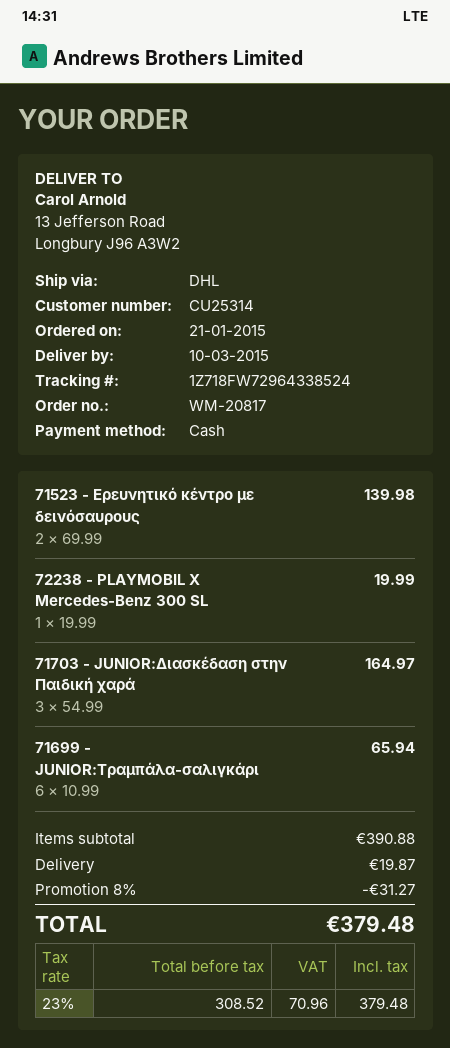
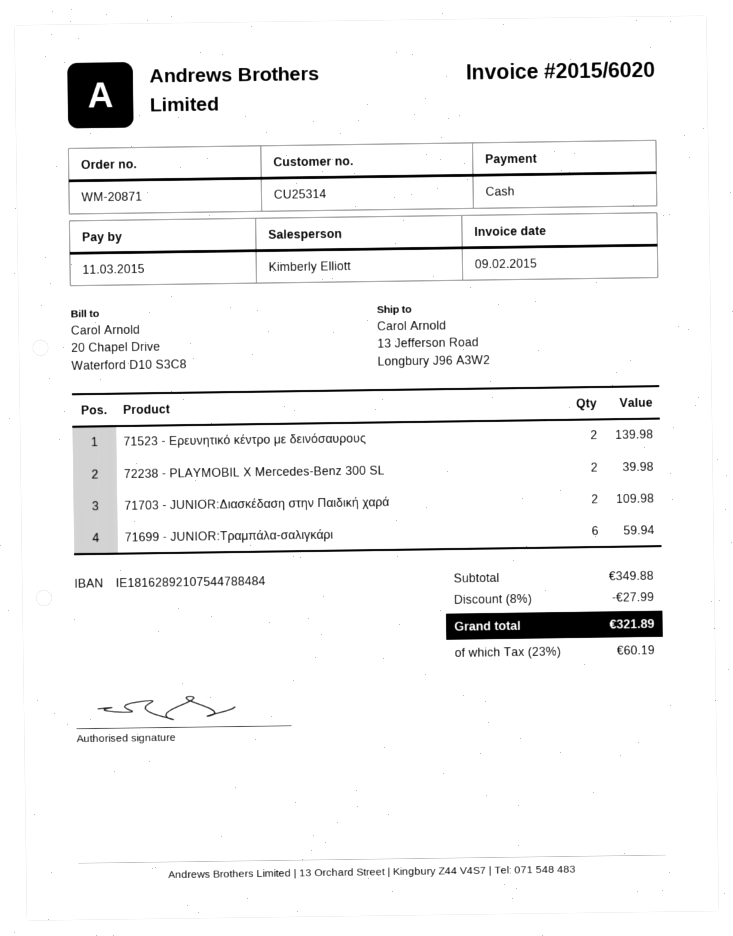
order number: WM-20817 -> WM-20871
72238 - PLAYMOBIL X Mercedes-Benz 300 SL: 1 for 19.99 -> 2 for 39.98
71703 - JUNIOR:Διασκέδαση στην Παιδική χαρά: 3 for 164.97 -> 2 for 109.98
71699 - JUNIOR:Τραμπάλα-σαλιγκάρι: 6 for 65.94 -> 6 for 59.94
subtotal: 390.88 -> 349.88
discount: 8% = 31.27 -> 8% = 27.99
shipping: 19.87 -> none
tax: 23% = 70.96 -> 23% = 60.19
total: 379.48 -> 321.89

